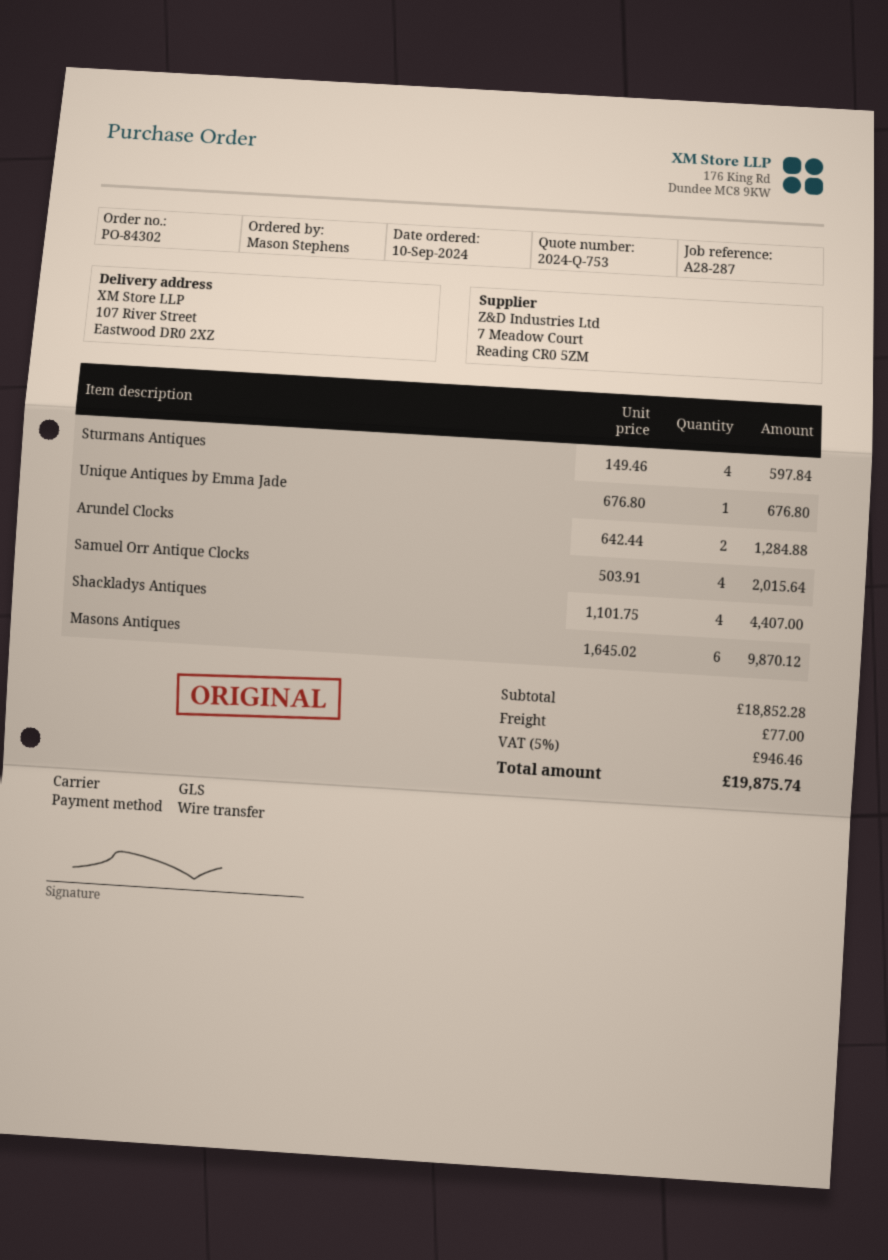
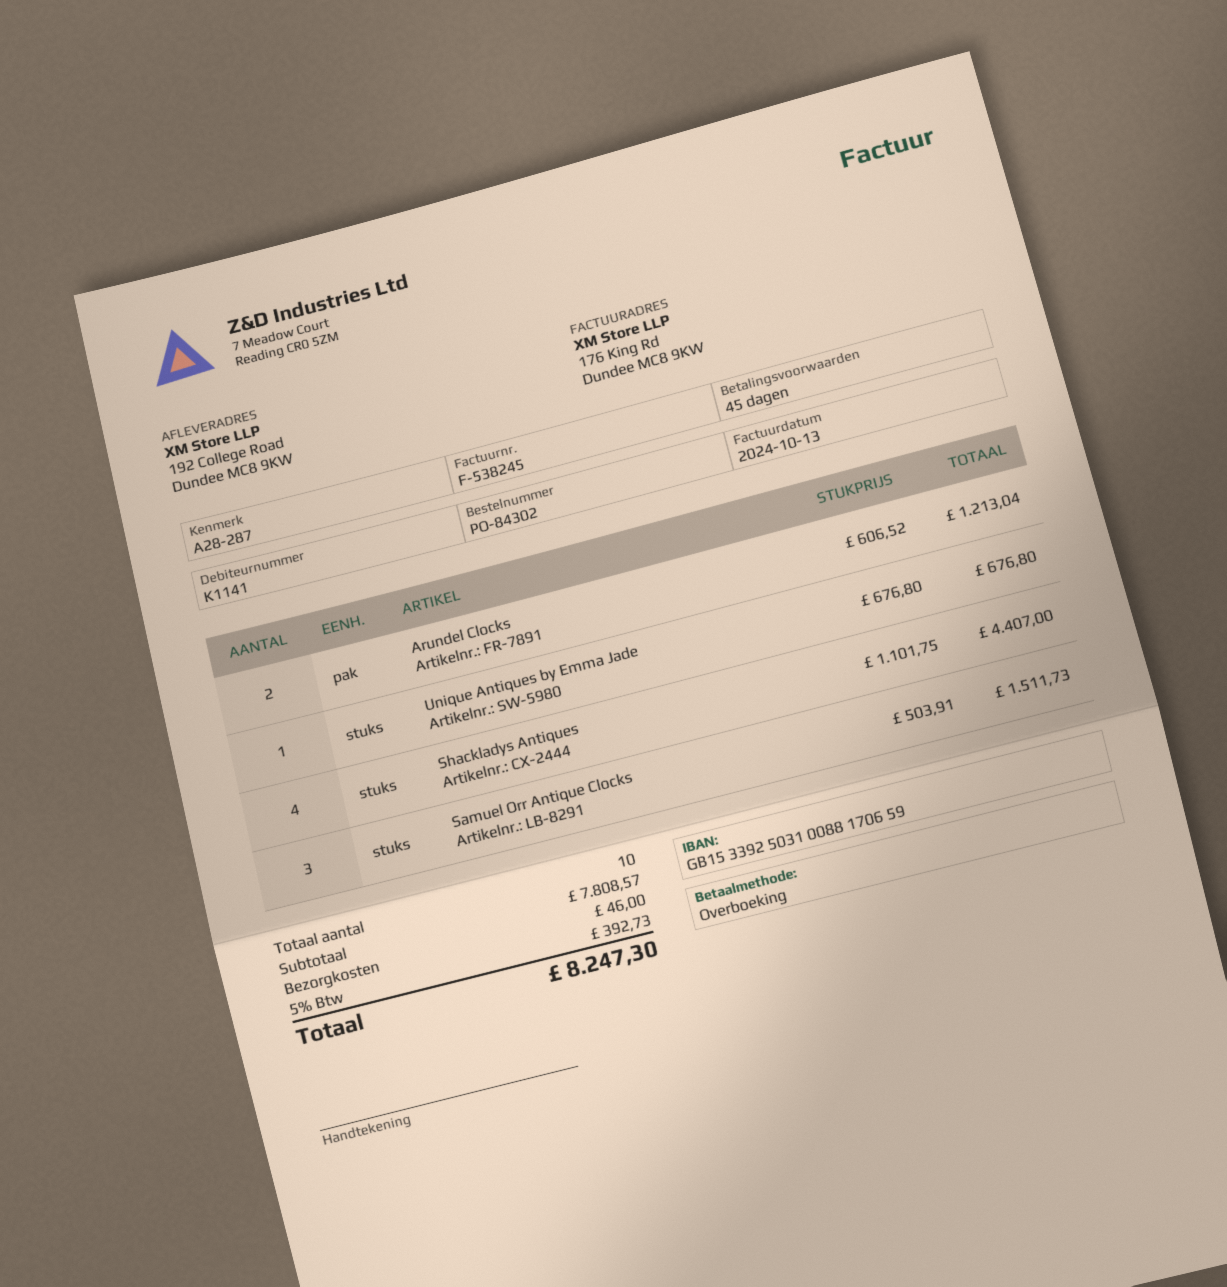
ship to: 107 River Street, Eastwood DR0 2XZ -> 192 College Road, Dundee MC8 9KW
Sturmans Antiques: 4 x 149.46 = 597.84 -> none
Arundel Clocks: 2 x 642.44 = 1284.88 -> 2 x 606.52 = 1213.04
Samuel Orr Antique Clocks: 4 x 503.91 = 2015.64 -> 3 x 503.91 = 1511.73
Masons Antiques: 6 x 1645.02 = 9870.12 -> none
subtotal: 18852.28 -> 7808.57
shipping: 77.00 -> 46.00
tax: 5% = 946.46 -> 5% = 392.73
total: 19875.74 -> 8247.30

